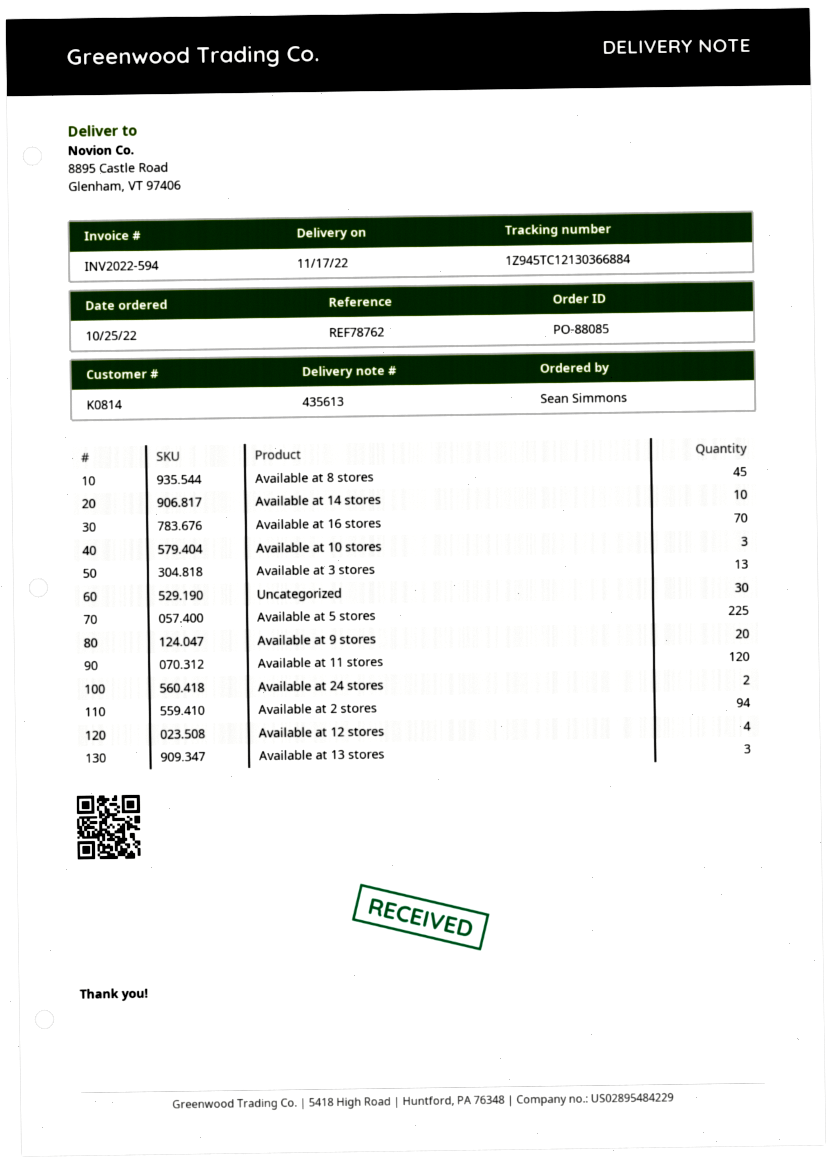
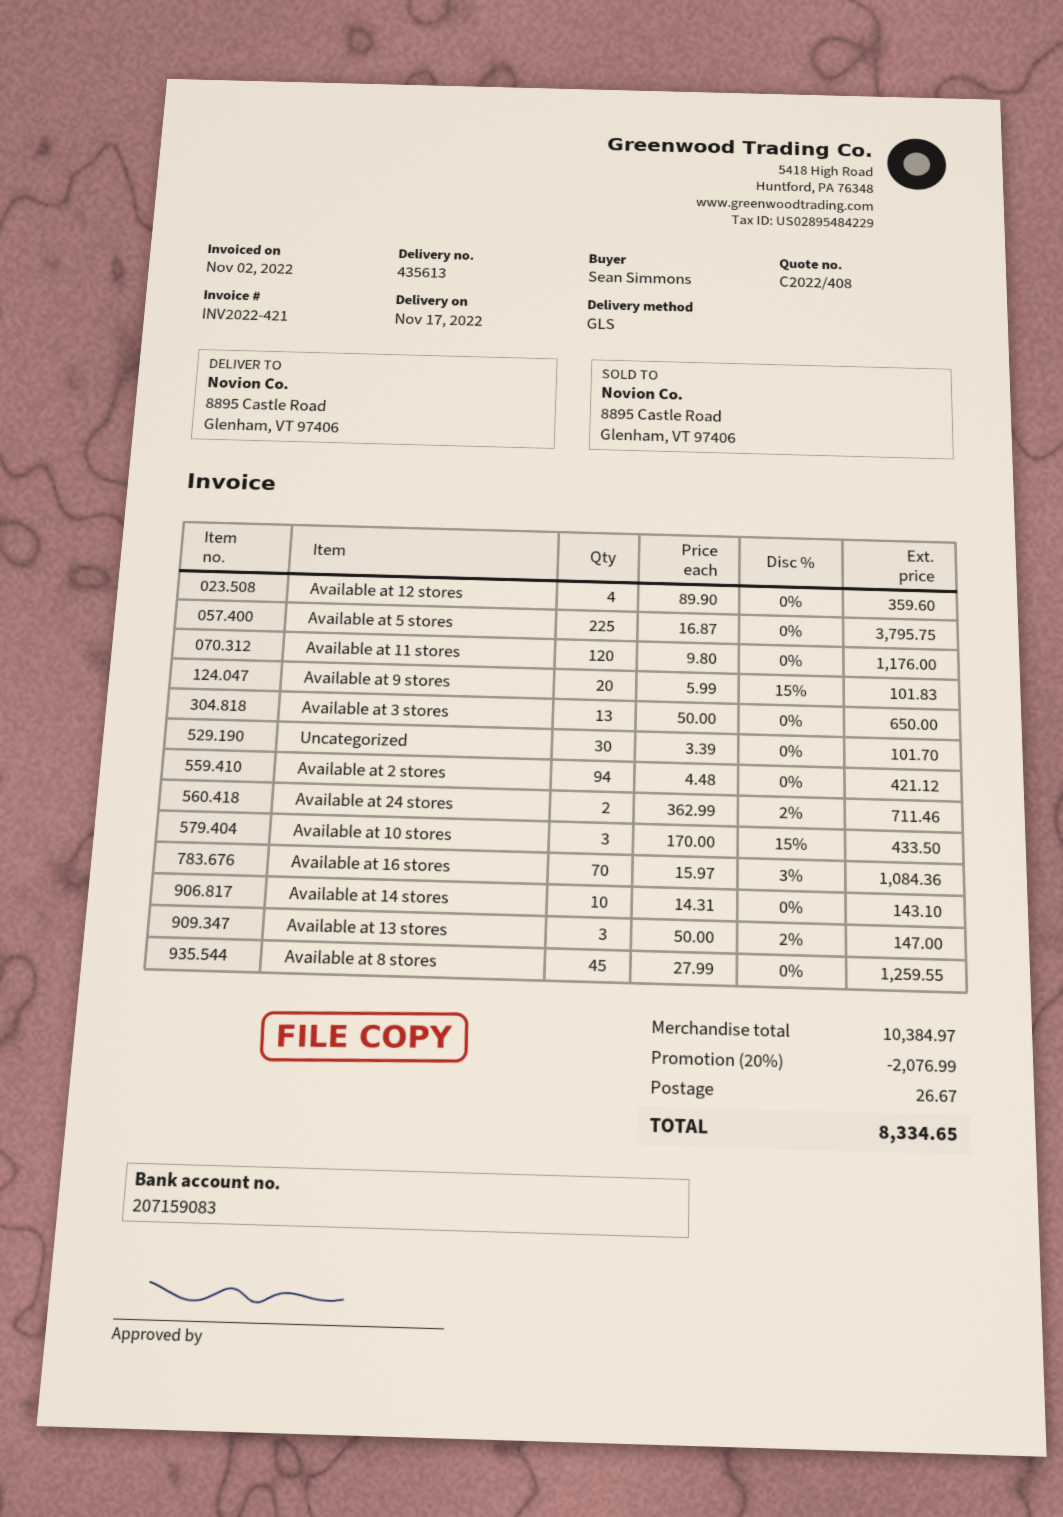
invoice number: INV2022-594 -> INV2022-421

